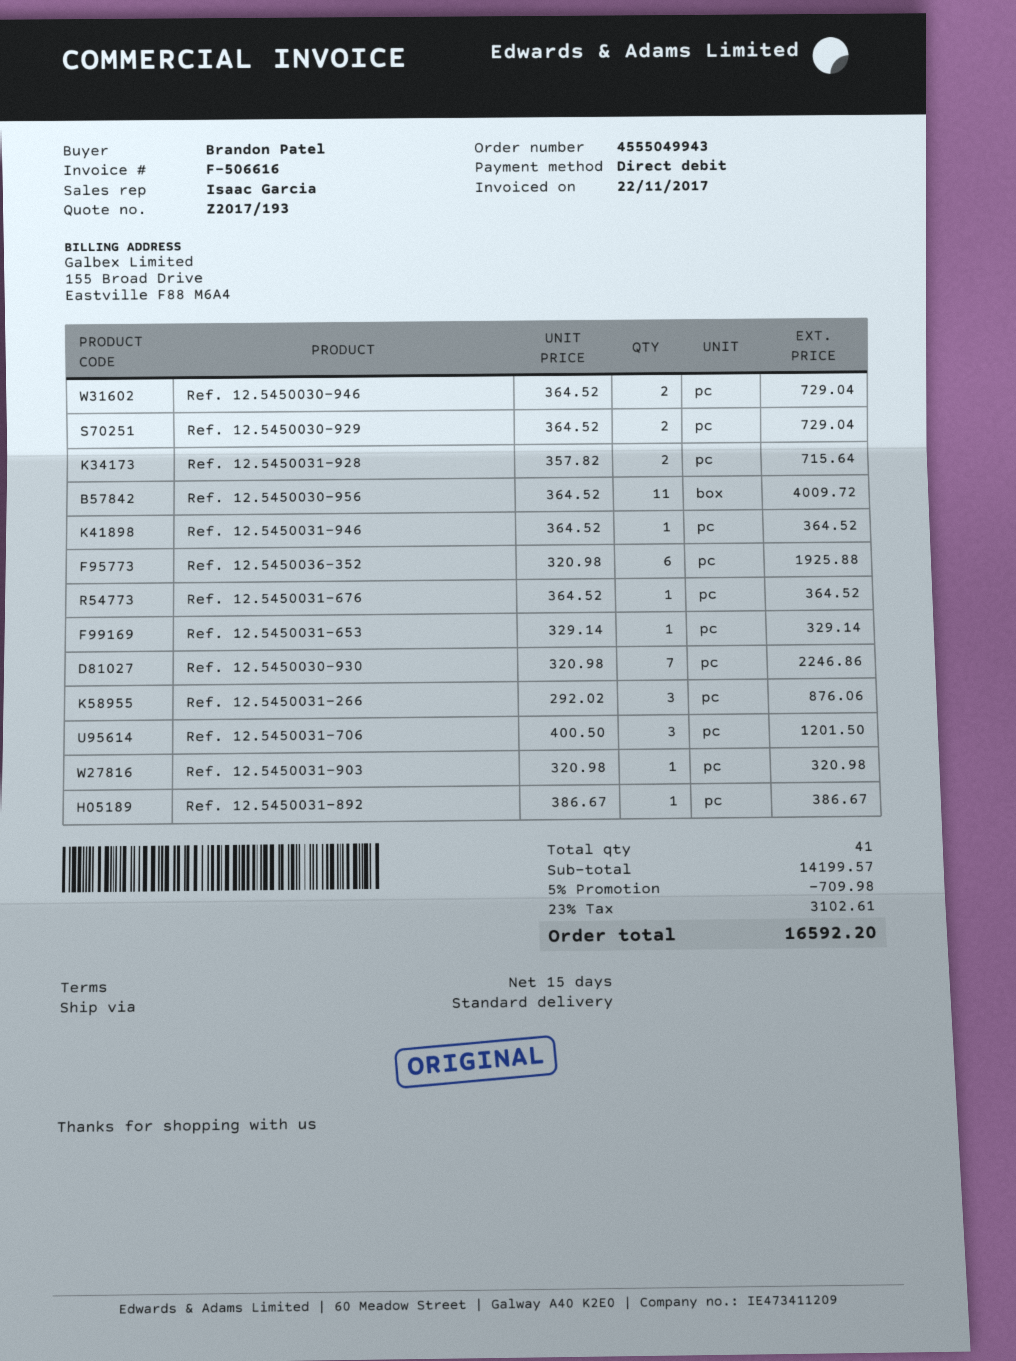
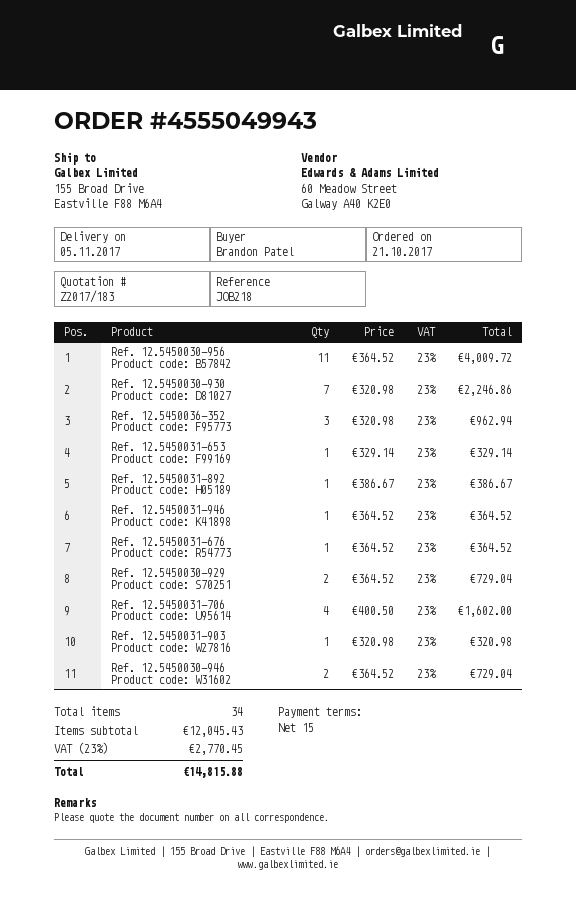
quote number: Z2017/193 -> Z2017/183
Ref. 12.5450031-928: 2 x 357.82 = 715.64 -> none
Ref. 12.5450036-352: 6 x 320.98 = 1925.88 -> 3 x 320.98 = 962.94
Ref. 12.5450031-266: 3 x 292.02 = 876.06 -> none
Ref. 12.5450031-706: 3 x 400.50 = 1201.50 -> 4 x 400.50 = 1602.00
total quantity: 41 -> 34
subtotal: 14199.57 -> 12045.43
discount: 5% = 709.98 -> none
tax: 23% = 3102.61 -> 23% = 2770.45
total: 16592.20 -> 14815.88

